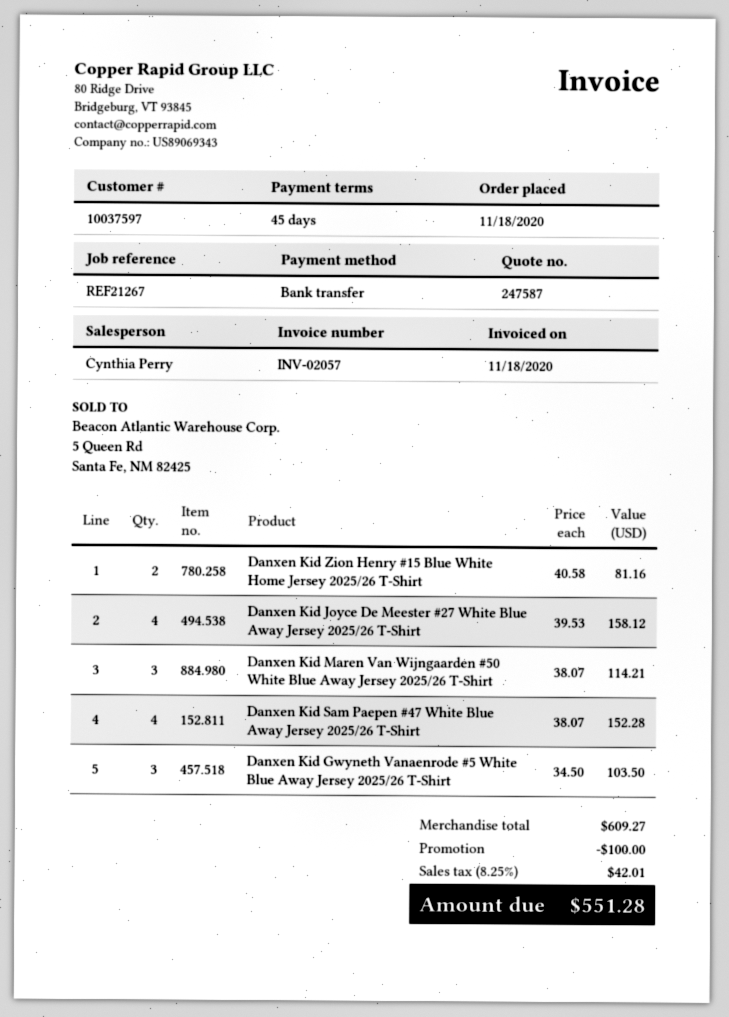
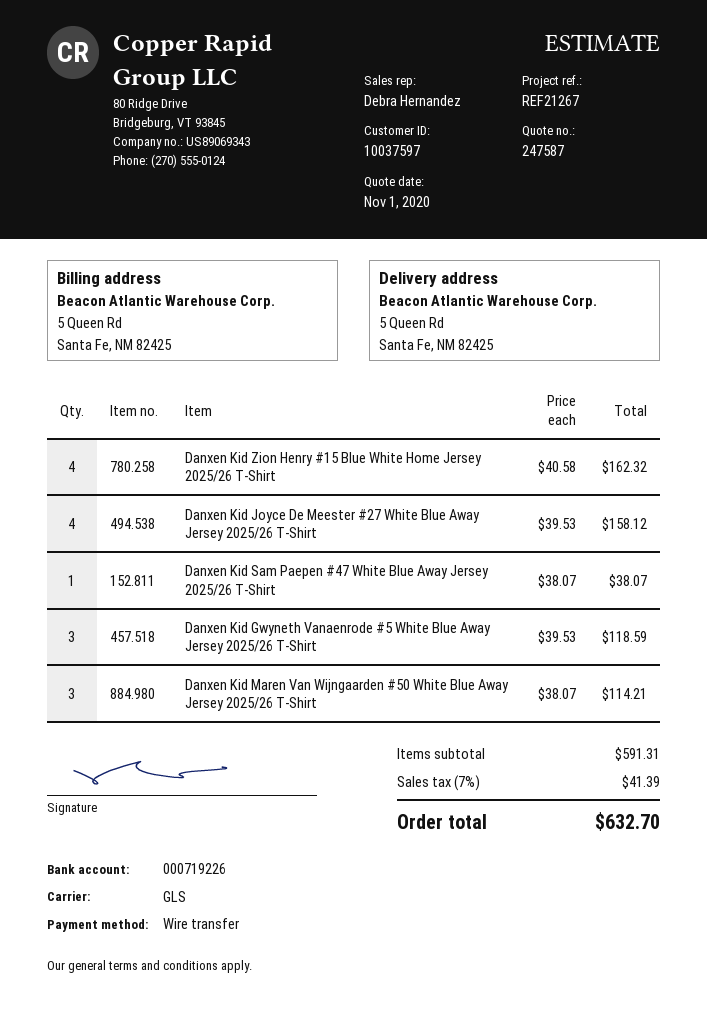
sales rep: Cynthia Perry -> Debra Hernandez
Danxen Kid Zion Henry #15 Blue White Home Jersey 2025/26 T-Shirt: 2 x 40.58 = 81.16 -> 4 x 40.58 = 162.32
Danxen Kid Sam Paepen #47 White Blue Away Jersey 2025/26 T-Shirt: 4 x 38.07 = 152.28 -> 1 x 38.07 = 38.07
Danxen Kid Gwyneth Vanaenrode #5 White Blue Away Jersey 2025/26 T-Shirt: 3 x 34.50 = 103.50 -> 3 x 39.53 = 118.59
subtotal: 609.27 -> 591.31
discount: 100.00 -> none
tax: 8.25% = 42.01 -> 7% = 41.39
total: 551.28 -> 632.70

